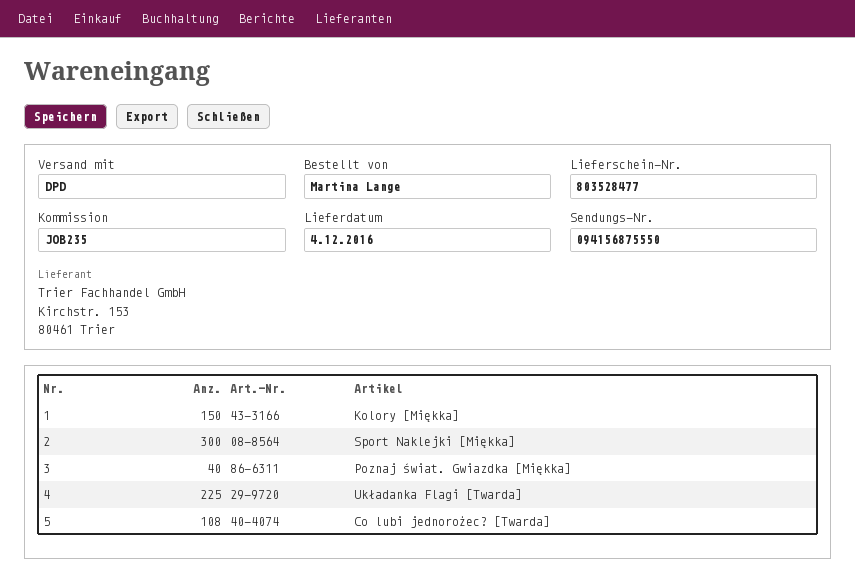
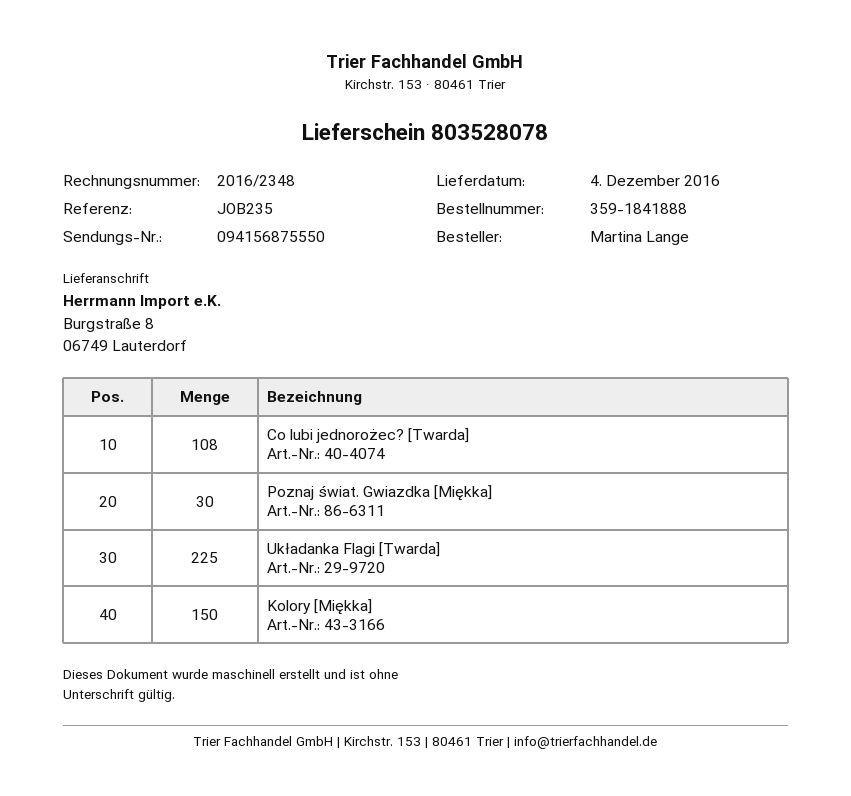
delivery note number: 803528477 -> 803528078
Sport Naklejki [Miękka]: 300 -> none
Poznaj świat. Gwiazdka [Miękka]: 40 -> 30

